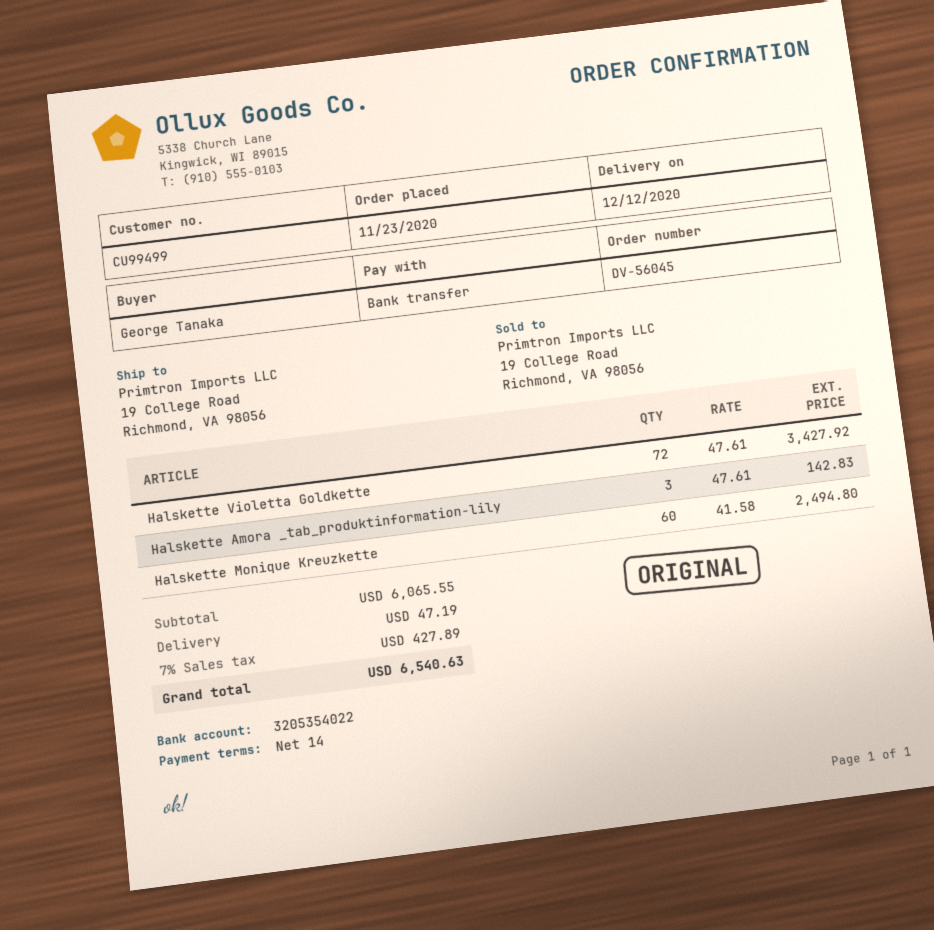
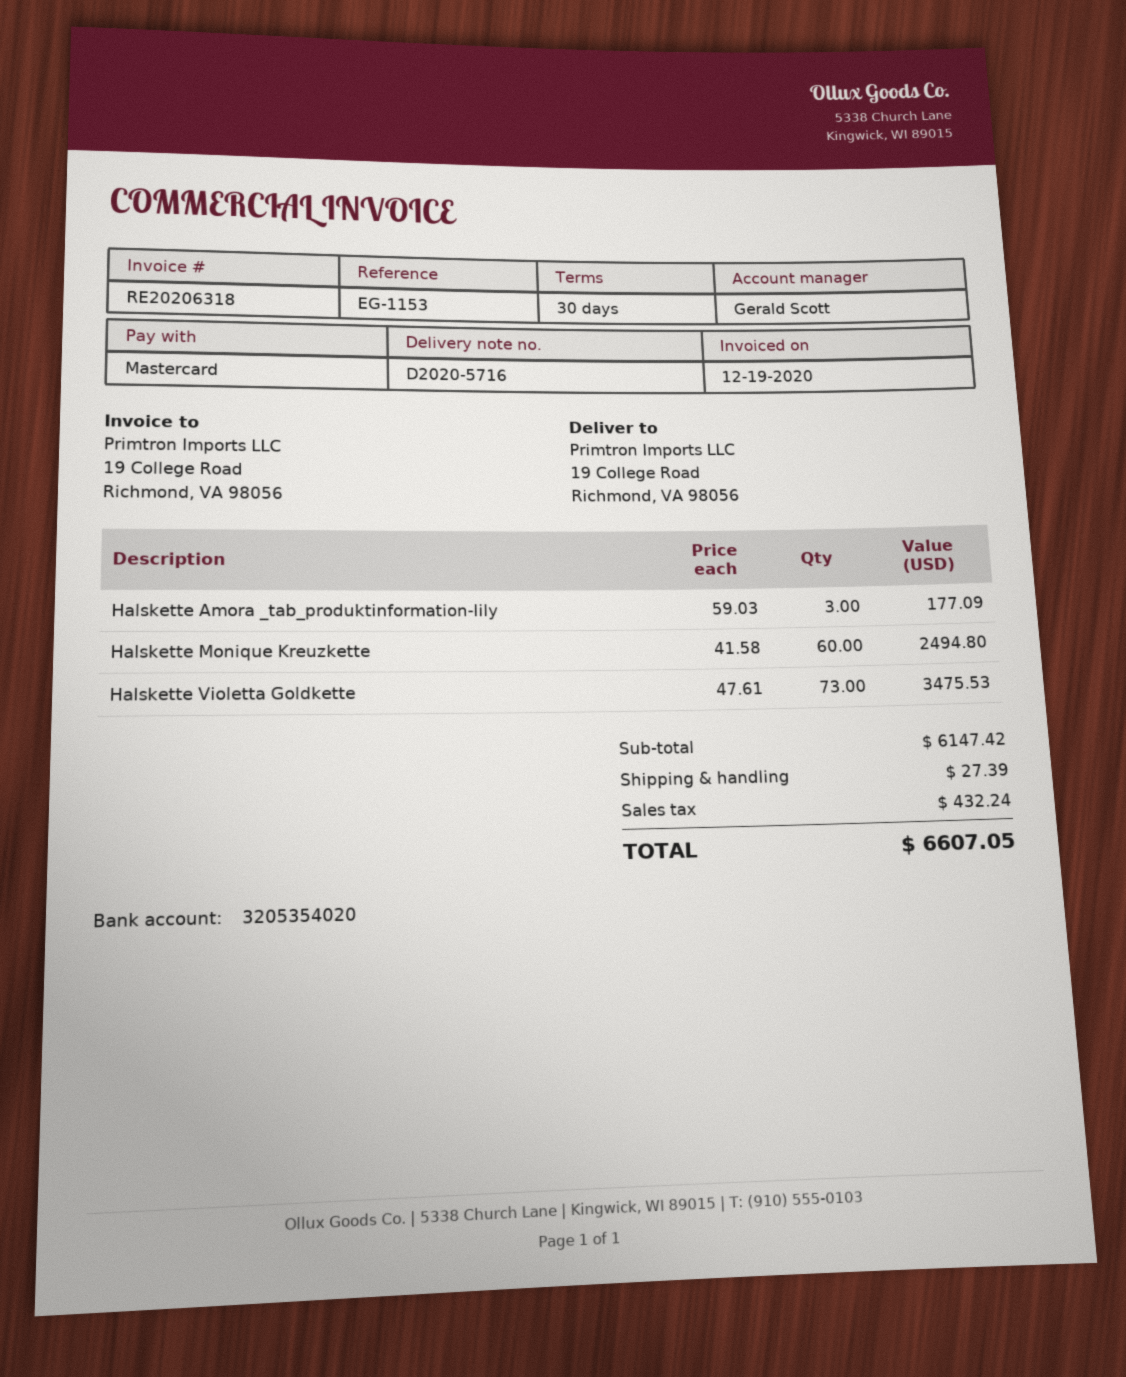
payment terms: 14 days -> 30 days
payment method: bank transfer -> Mastercard
bank account: 3205354022 -> 3205354020
Halskette Violetta Goldkette: 72 x 47.61 = 3427.92 -> 73 x 47.61 = 3475.53
Halskette Amora _tab_produktinformation-lily: 3 x 47.61 = 142.83 -> 3 x 59.03 = 177.09
subtotal: 6065.55 -> 6147.42
shipping: 47.19 -> 27.39
tax: 427.89 -> 432.24
total: 6540.63 -> 6607.05

